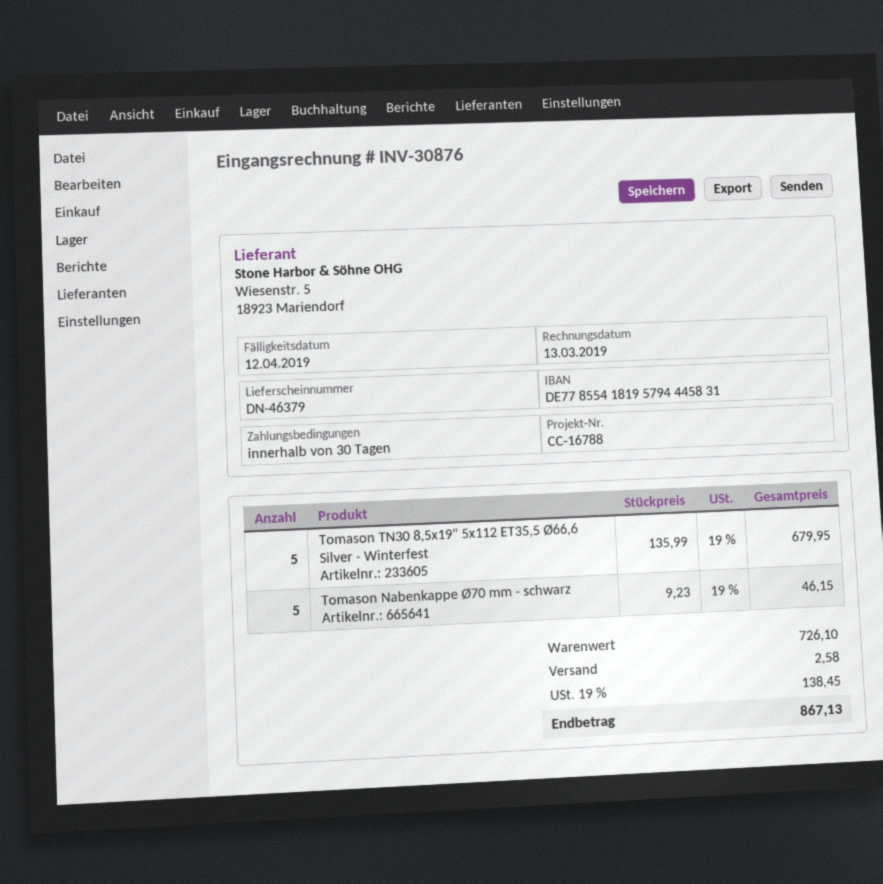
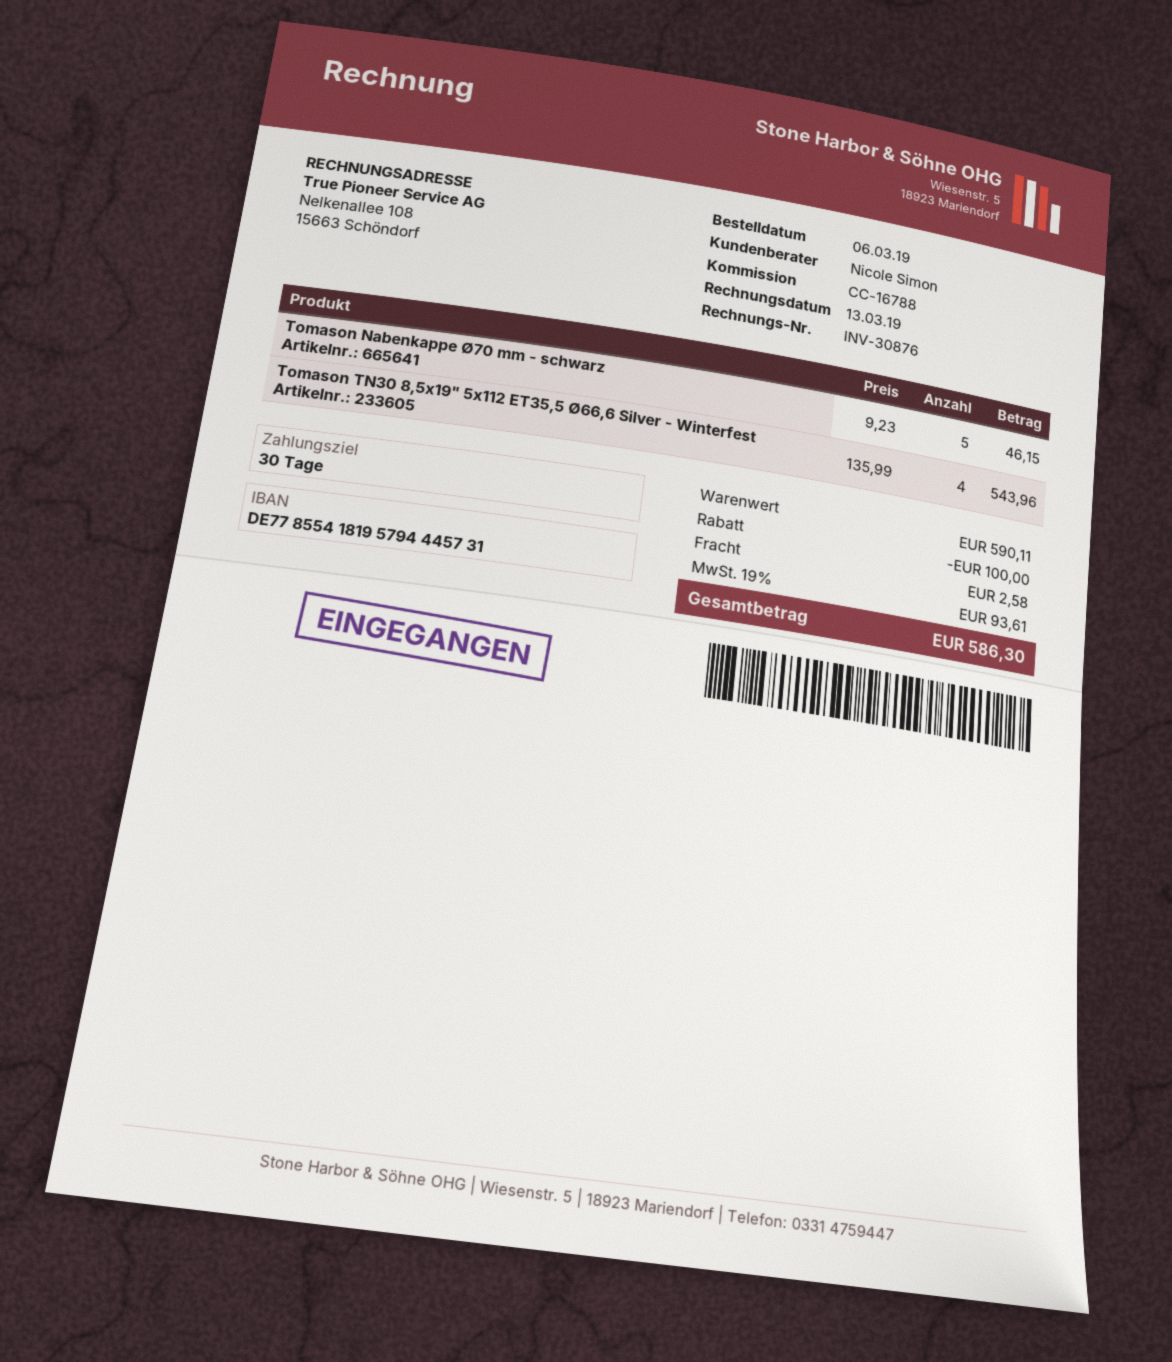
bank account: DE77855418195794445831 -> DE77855418195794445731
Tomason TN30 8,5x19" 5x112 ET35,5 Ø66,6 Silver - Winterfest: 5 x 135.99 = 679.95 -> 4 x 135.99 = 543.96
subtotal: 726.10 -> 590.11
discount: none -> 100.00
tax: 19% = 138.45 -> 19% = 93.61
total: 867.13 -> 586.30

